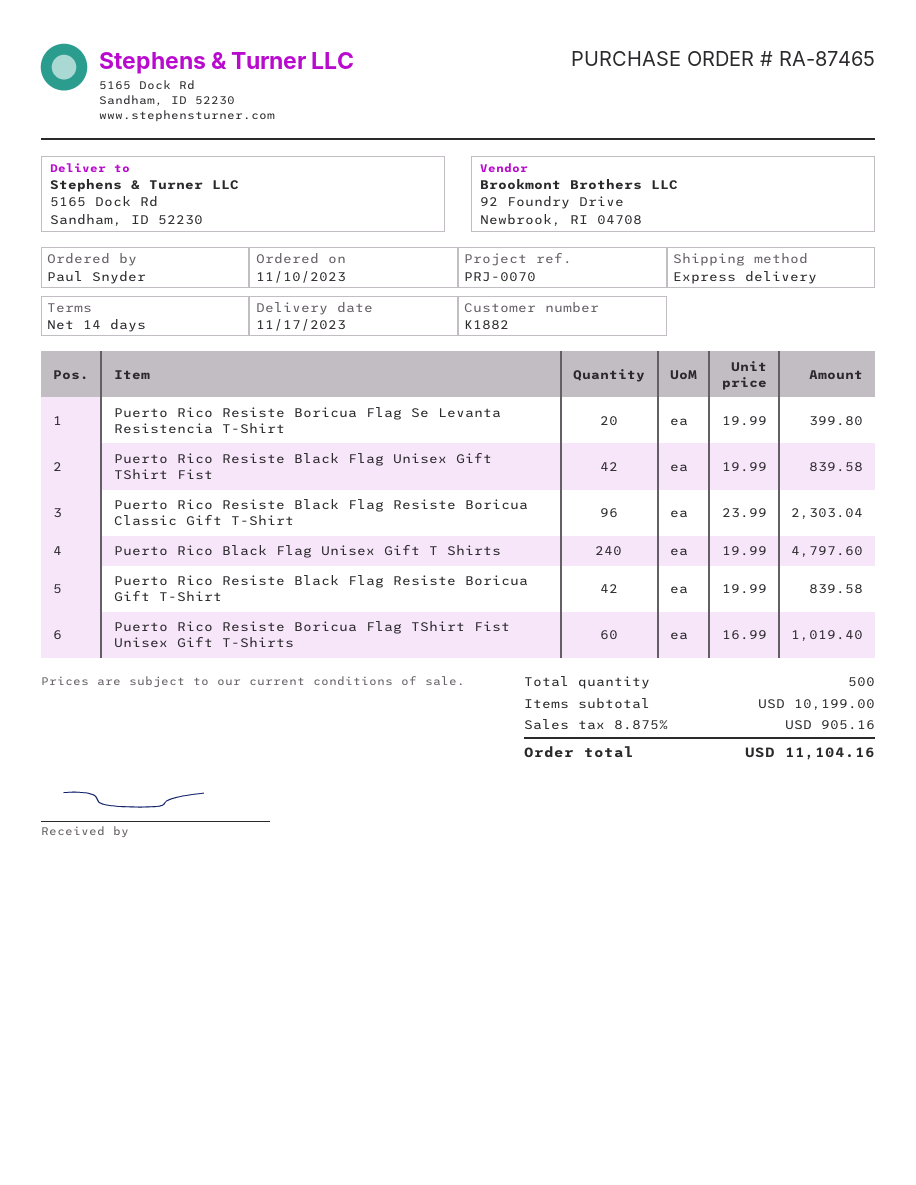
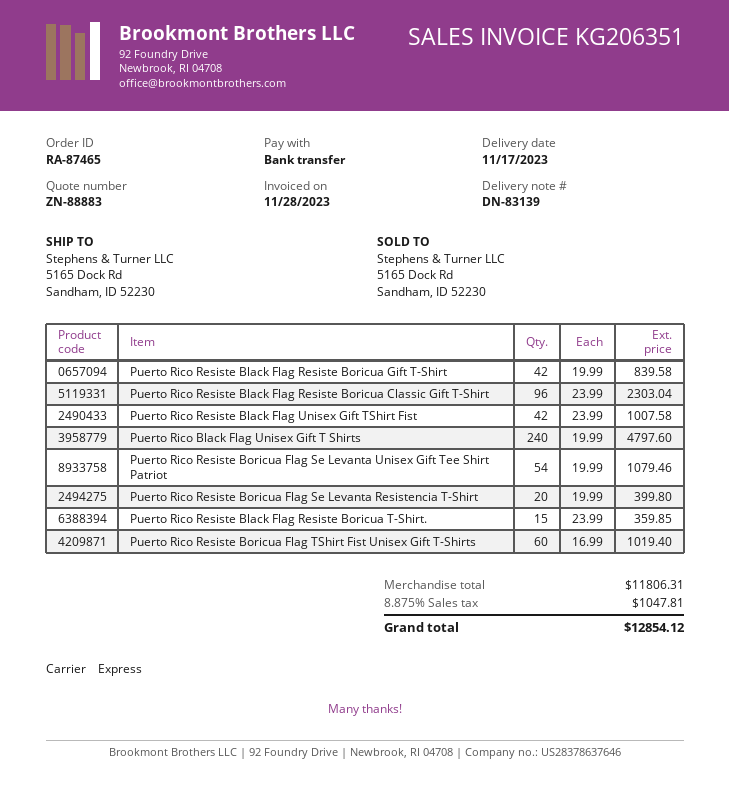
Puerto Rico Resiste Black Flag Unisex Gift TShirt Fist: 42 x 19.99 = 839.58 -> 42 x 23.99 = 1007.58
Puerto Rico Resiste Boricua Flag Se Levanta Unisex Gift Tee Shirt Patriot: none -> 54 x 19.99 = 1079.46
Puerto Rico Resiste Black Flag Resiste Boricua T-Shirt.: none -> 15 x 23.99 = 359.85
subtotal: 10199.00 -> 11806.31
tax: 8.875% = 905.16 -> 8.875% = 1047.81
total: 11104.16 -> 12854.12

